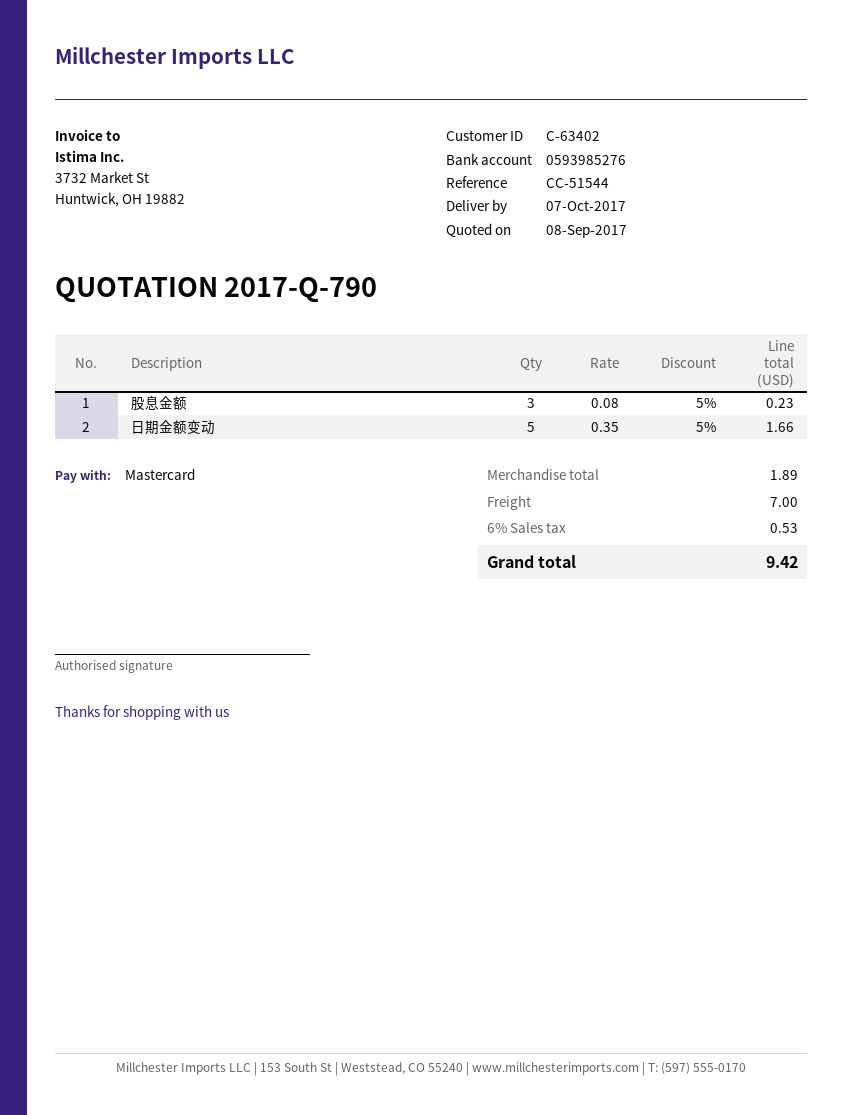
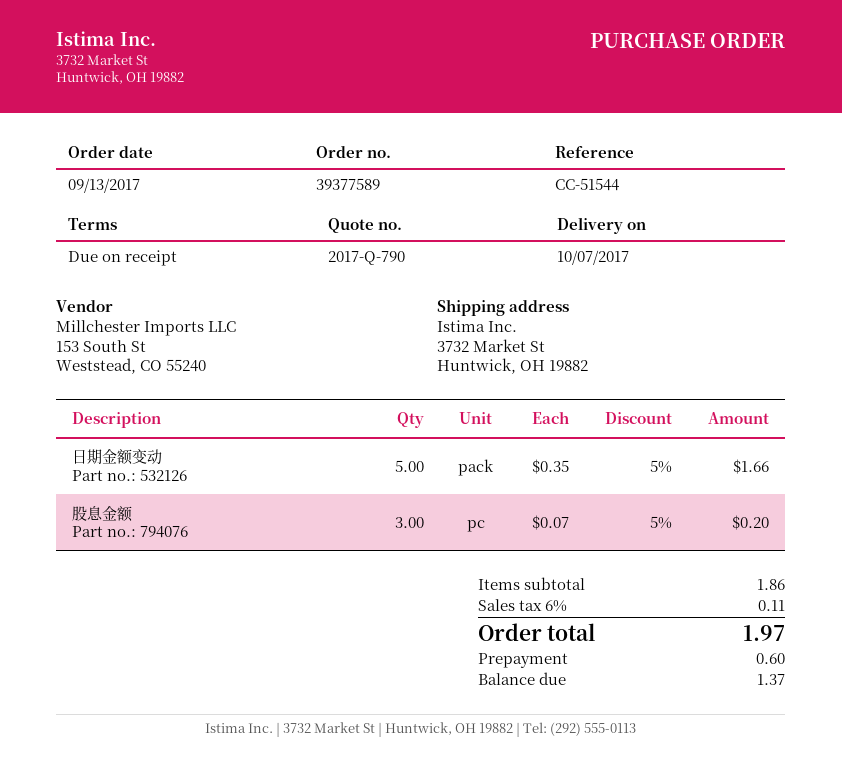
股息金额: 3 x 0.08 - 5% = 0.23 -> 3 x 0.07 - 5% = 0.20
subtotal: 1.89 -> 1.86
shipping: 7.00 -> none
tax: 6% = 0.53 -> 6% = 0.11
total: 9.42 -> 1.97

